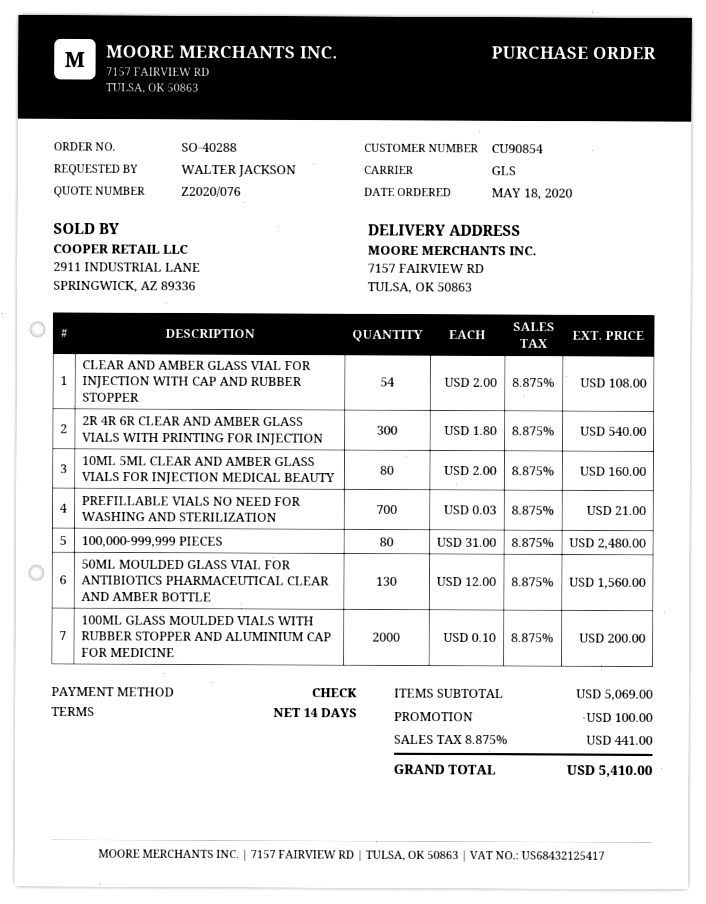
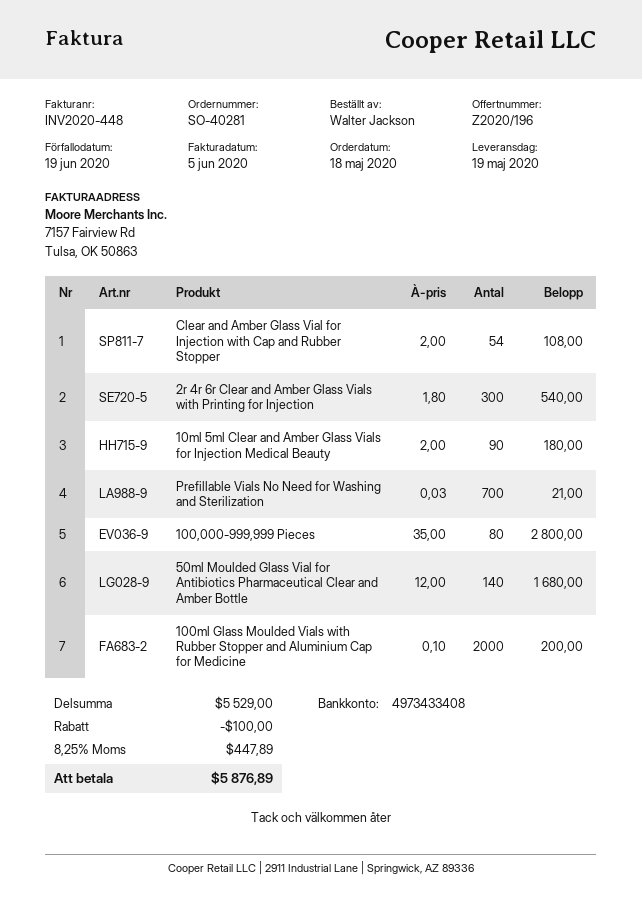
quote number: Z2020/076 -> Z2020/196
order number: SO-40288 -> SO-40281
10ML 5ML CLEAR AND AMBER GLASS VIALS FOR INJECTION MEDICAL BEAUTY: 80 x 2.00 = 160.00 -> 90 x 2.00 = 180.00
100,000-999,999 PIECES: 80 x 31.00 = 2480.00 -> 80 x 35.00 = 2800.00
50ML MOULDED GLASS VIAL FOR ANTIBIOTICS PHARMACEUTICAL CLEAR AND AMBER BOTTLE: 130 x 12.00 = 1560.00 -> 140 x 12.00 = 1680.00
subtotal: 5069.00 -> 5529.00
tax: 8.875% = 441.00 -> 8.25% = 447.89
total: 5410.00 -> 5876.89

